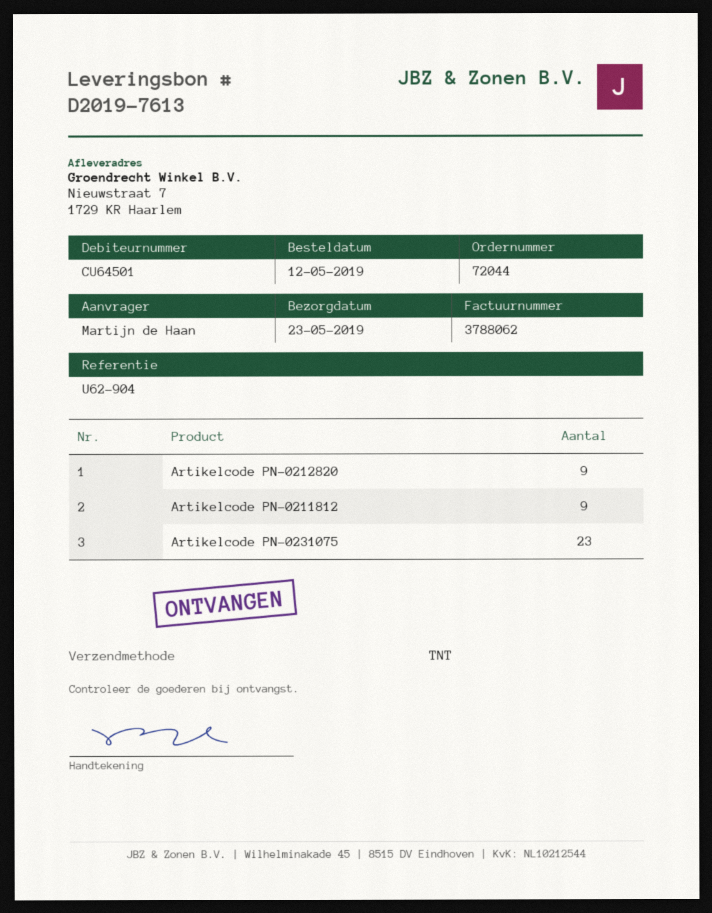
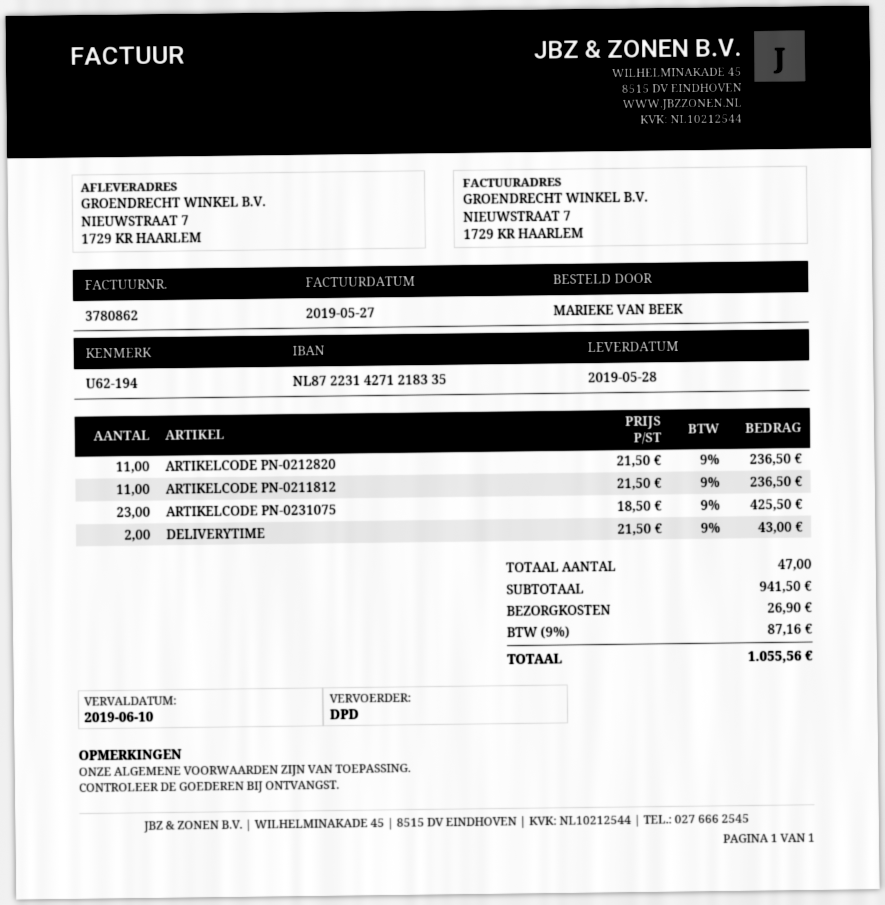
delivery date: 2019-05-23 -> 2019-05-28
invoice number: 3788062 -> 3780862
reference: U62-904 -> U62-194
ordered by: Martijn de Haan -> MARIEKE VAN BEEK
shipping method: TNT -> DPD
Artikelcode PN-0212820: 9 -> 11
Artikelcode PN-0211812: 9 -> 11
DELIVERYTIME: none -> 2

